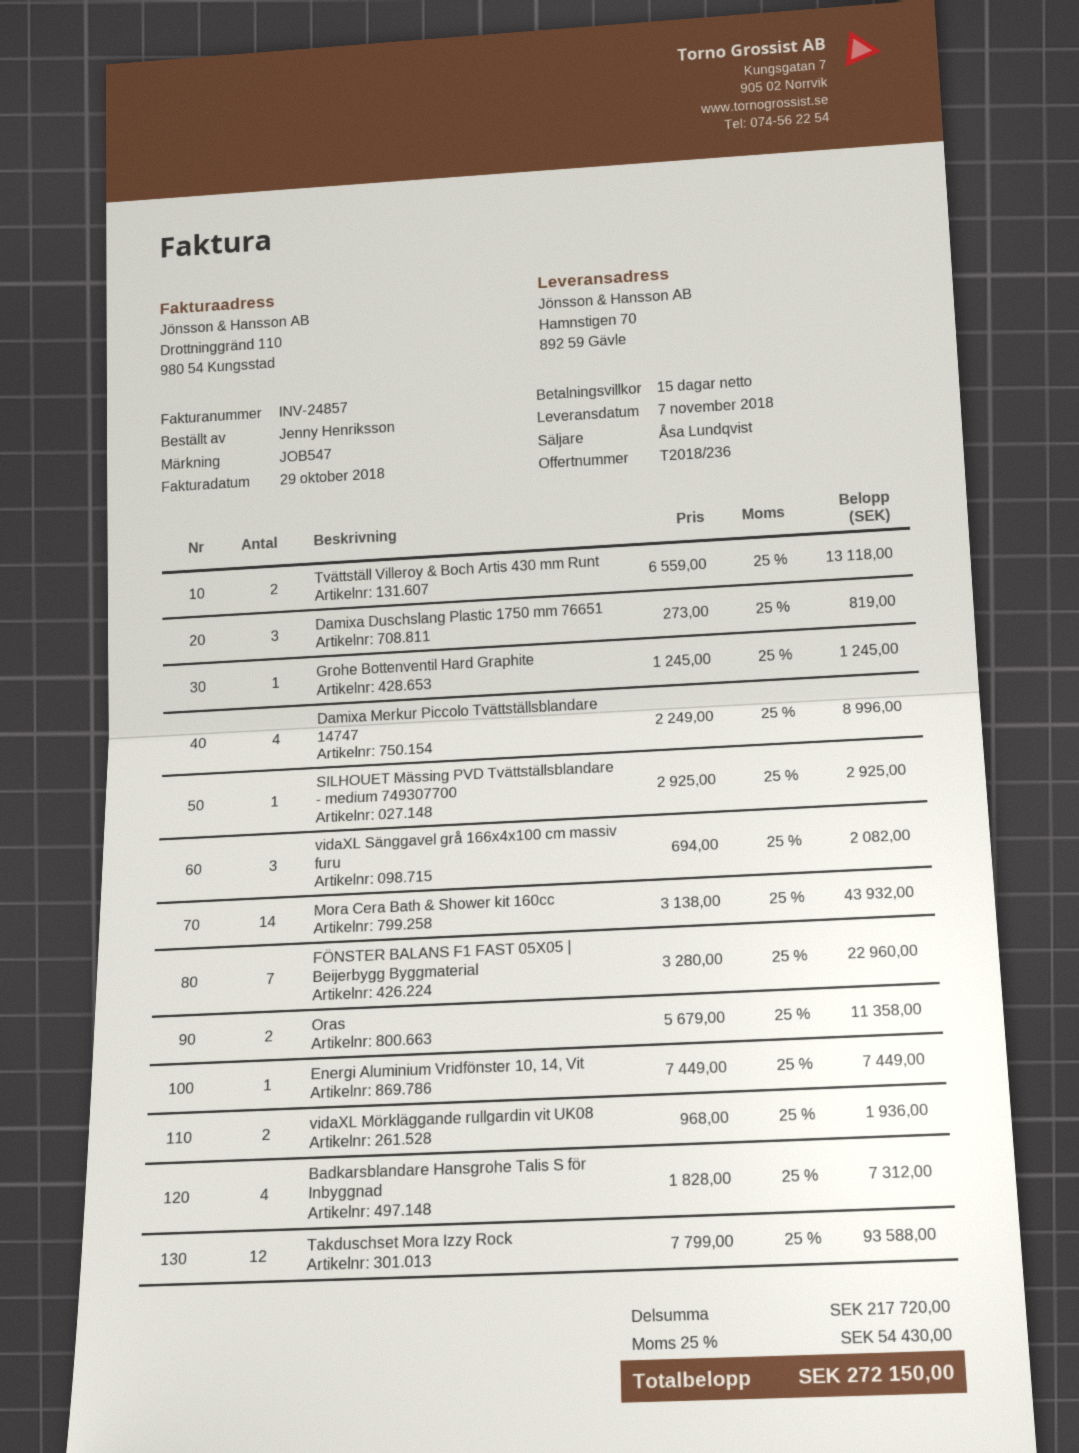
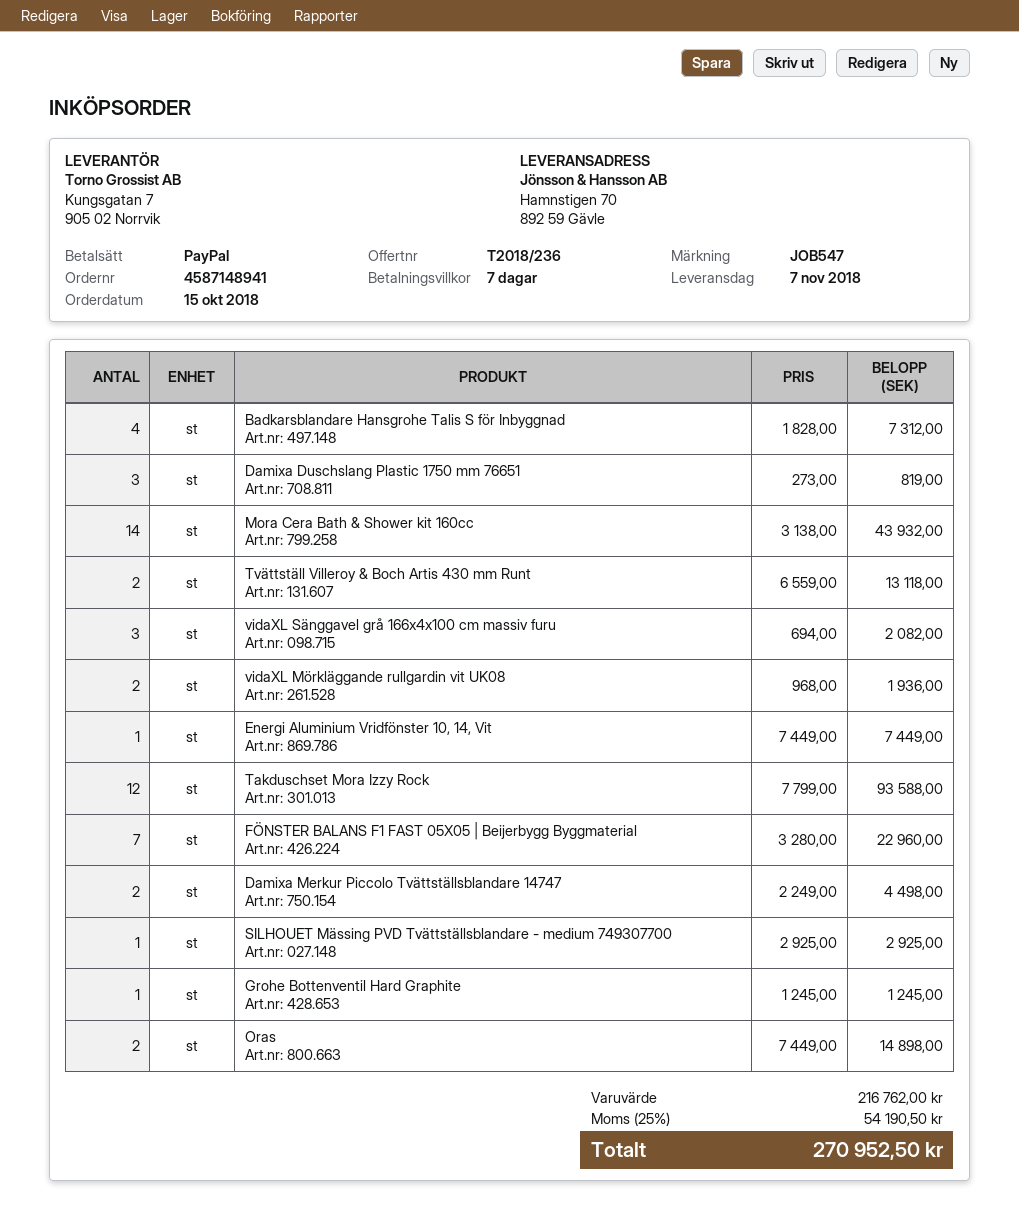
payment terms: 15 days -> 7 days
Damixa Merkur Piccolo Tvättställsblandare 14747: 4 x 2249.00 = 8996.00 -> 2 x 2249.00 = 4498.00
Oras: 2 x 5679.00 = 11358.00 -> 2 x 7449.00 = 14898.00
subtotal: 217720.00 -> 216762.00
tax: 25% = 54430.00 -> 25% = 54190.50
total: 272150.00 -> 270952.50

